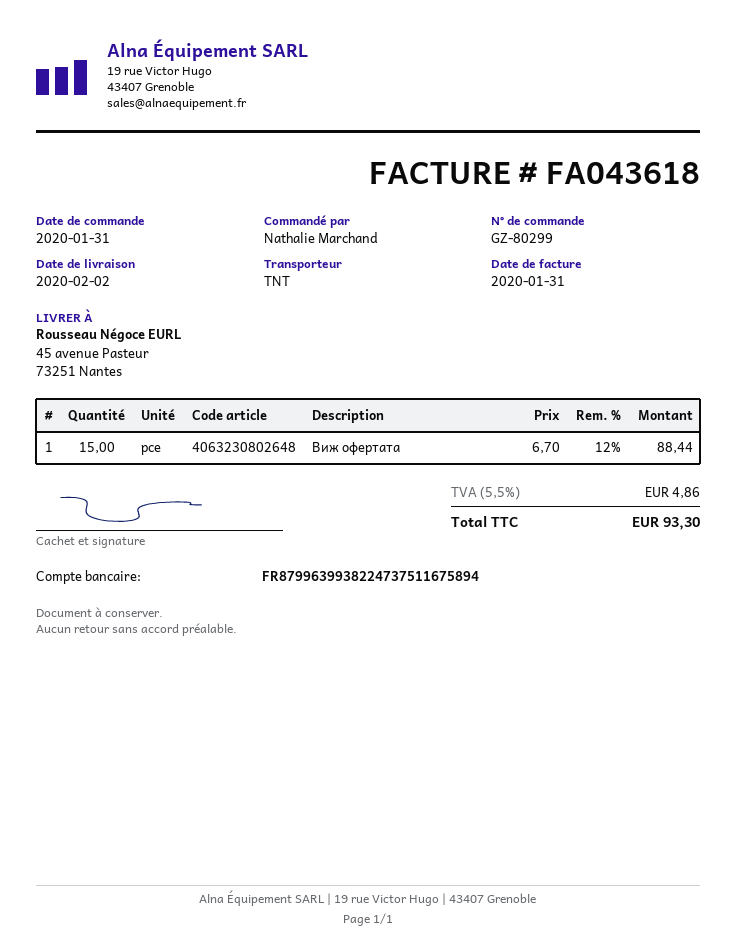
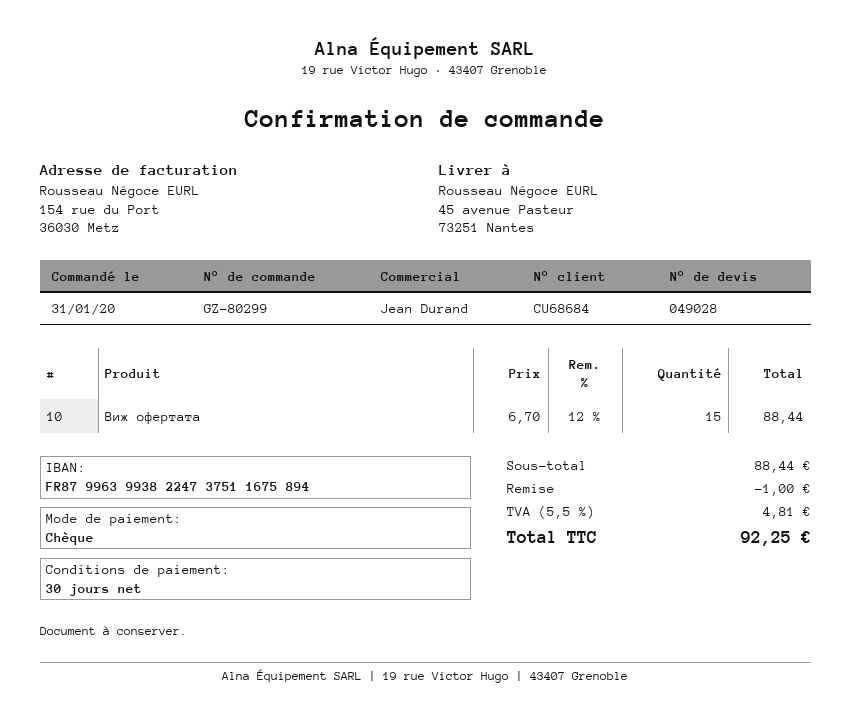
discount: none -> 1.00
tax: 5.5% = 4.86 -> 5.5% = 4.81
total: 93.30 -> 92.25

